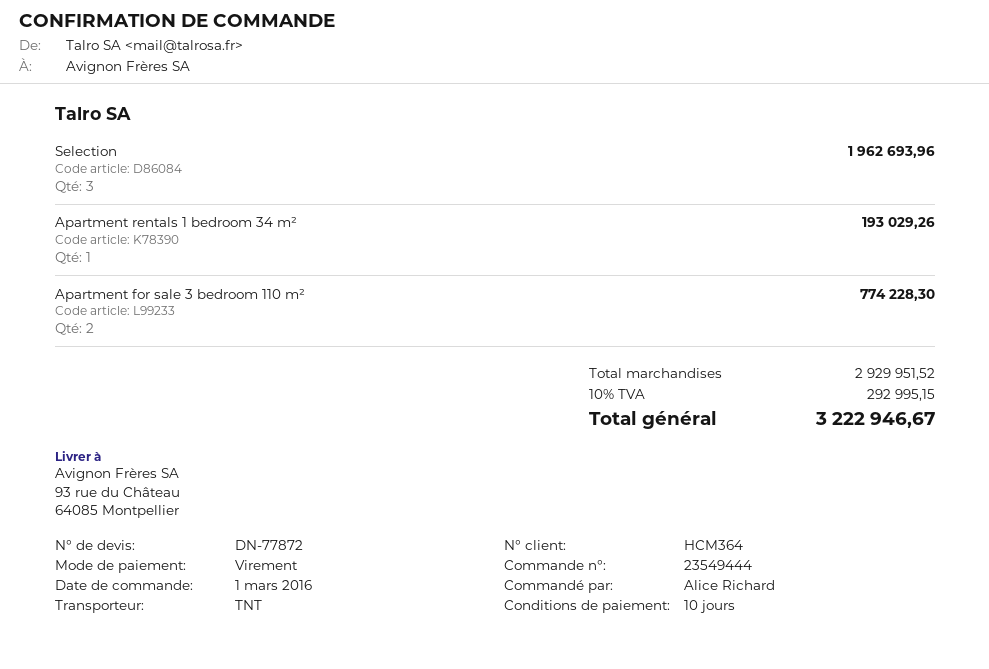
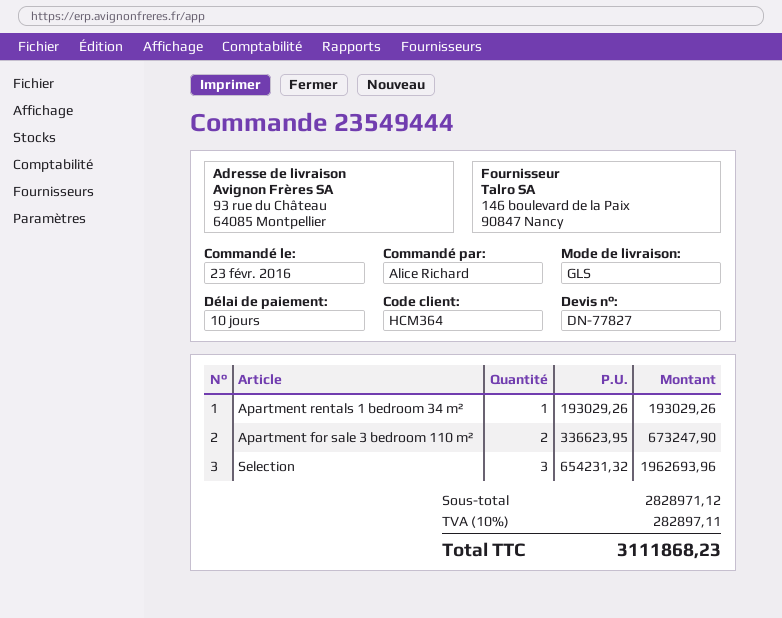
quote number: DN-77872 -> DN-77827
order date: 2016-03-01 -> 2016-02-23
shipping method: TNT -> GLS
Apartment for sale 3 bedroom 110 m²: 2 for 774228.30 -> 2 for 673247.90
subtotal: 2929951.52 -> 2828971.12
tax: 10% = 292995.15 -> 10% = 282897.11
total: 3222946.67 -> 3111868.23

